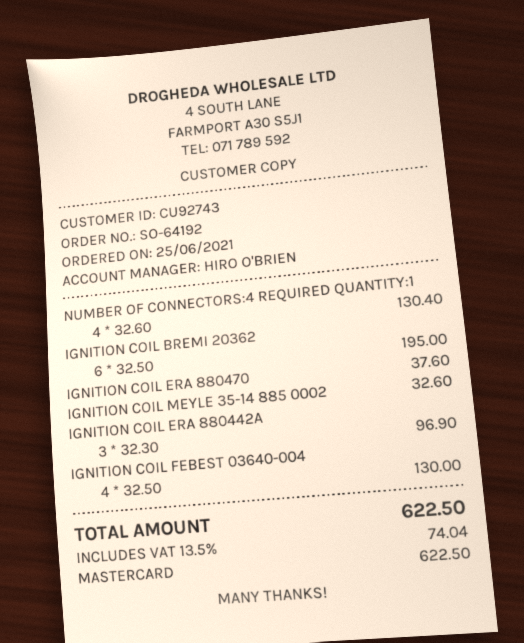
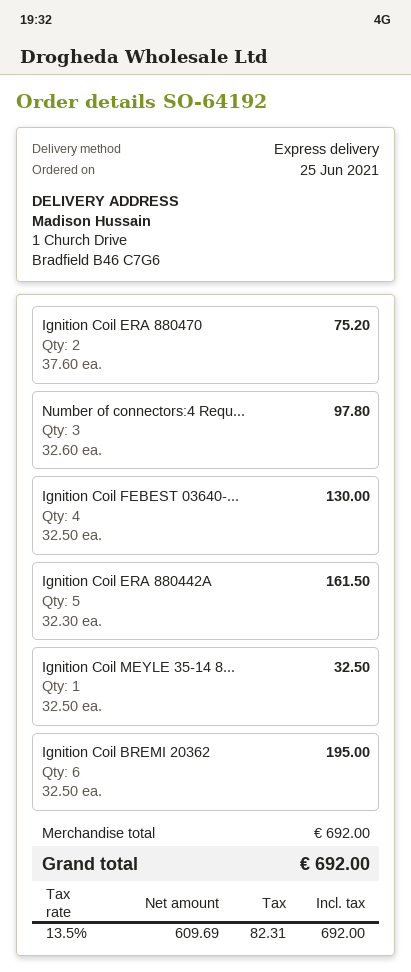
NUMBER OF CONNECTORS:4 REQUIRED QUANTITY:1: 4 x 32.60 = 130.40 -> 3 x 32.60 = 97.80
IGNITION COIL ERA 880470: 1 x 37.60 = 37.60 -> 2 x 37.60 = 75.20
IGNITION COIL MEYLE 35-14 885 0002: 1 x 32.60 = 32.60 -> 1 x 32.50 = 32.50
IGNITION COIL ERA 880442A: 3 x 32.30 = 96.90 -> 5 x 32.30 = 161.50
tax: 13.5% = 74.04 -> 13.5% = 82.31
total: 622.50 -> 692.00

